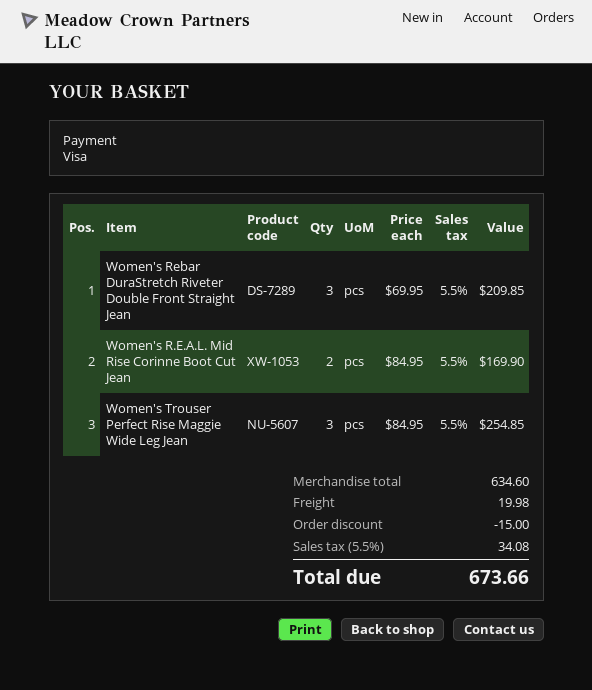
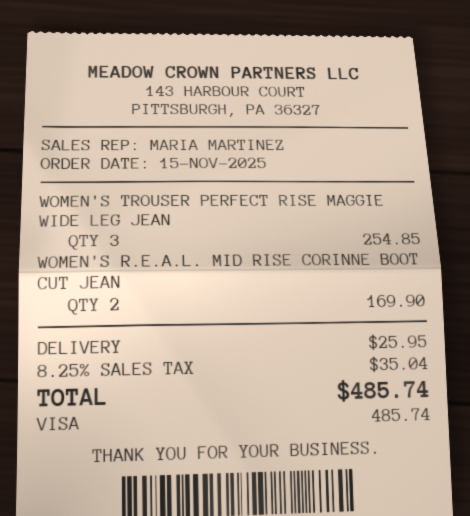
Women's Rebar DuraStretch Riveter Double Front Straight Jean: 3 for 209.85 -> none
discount: 15.00 -> none
shipping: 19.98 -> 25.95
tax: 5.5% = 34.08 -> 8.25% = 35.04
total: 673.66 -> 485.74

